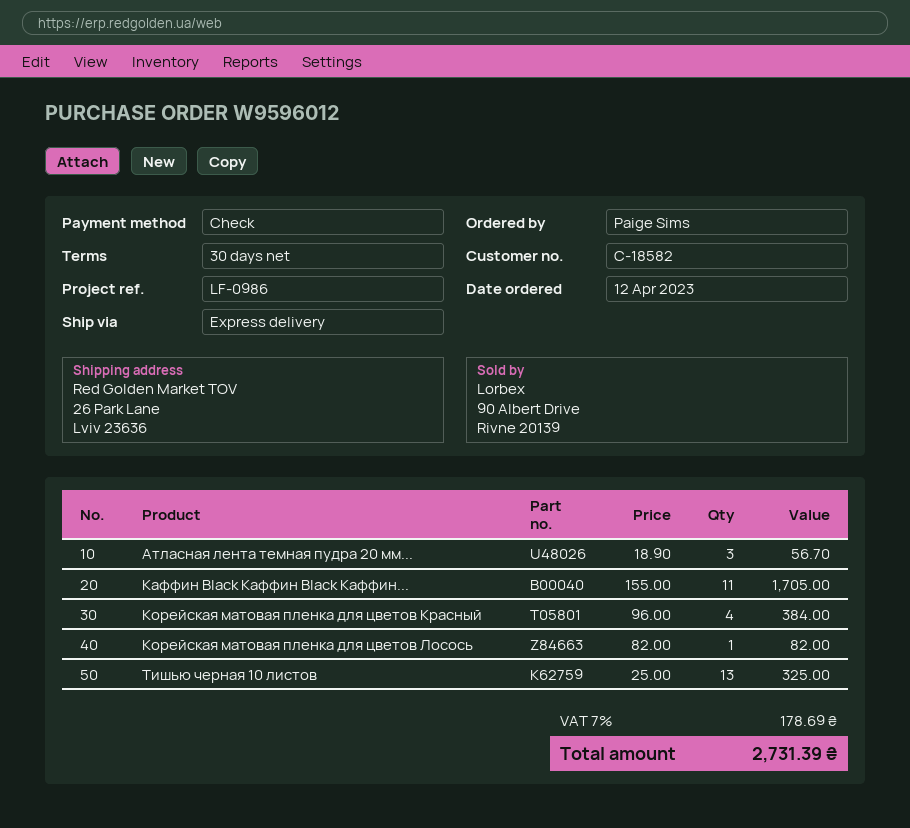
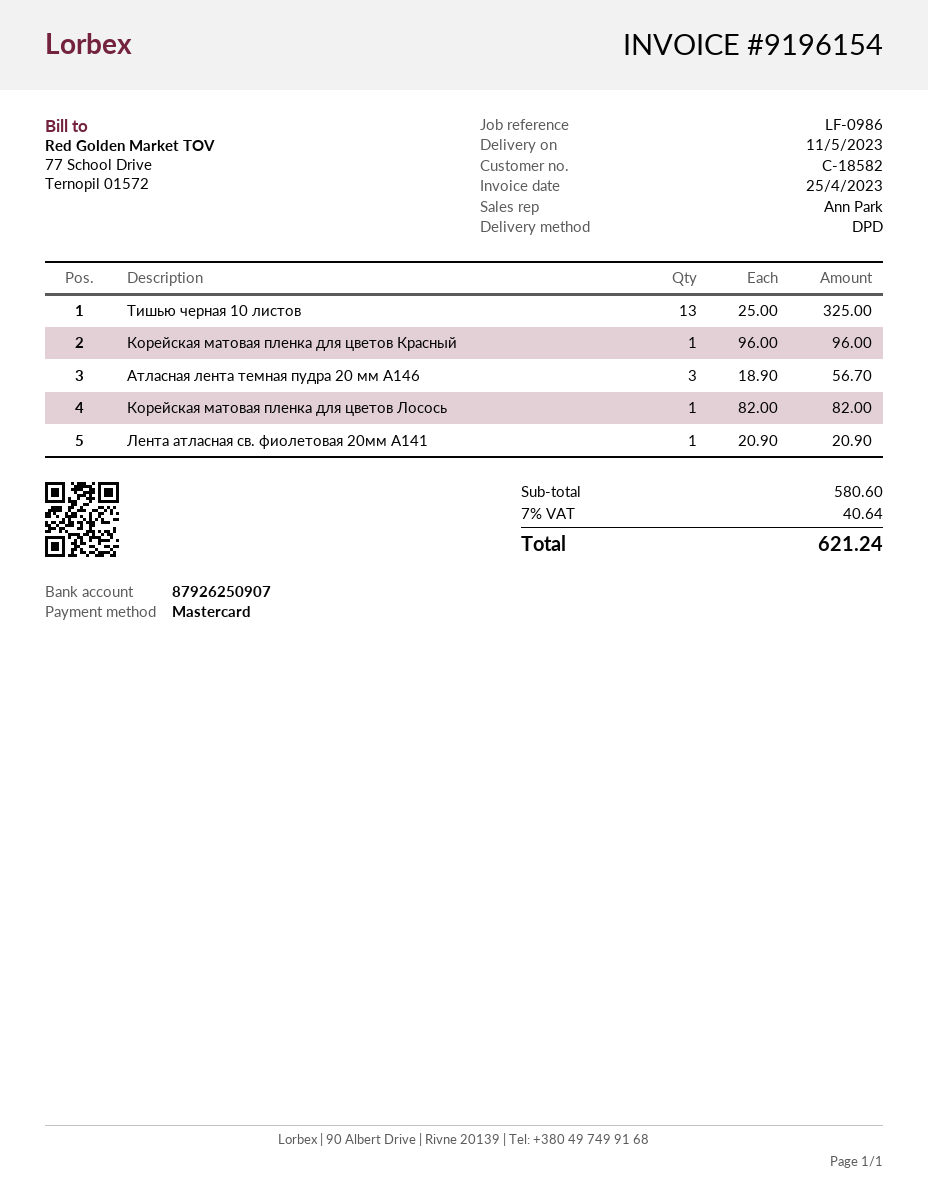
payment method: cheque -> Mastercard
shipping method: express -> DPD
Каффин Black Каффин Black Каффин...: 11 x 155.00 = 1705.00 -> none
Корейская матовая пленка для цветов Красный: 4 x 96.00 = 384.00 -> 1 x 96.00 = 96.00
Лента атласная св. фиолетовая 20мм А141: none -> 1 x 20.90 = 20.90
tax: 7% = 178.69 -> 7% = 40.64
total: 2731.39 -> 621.24

